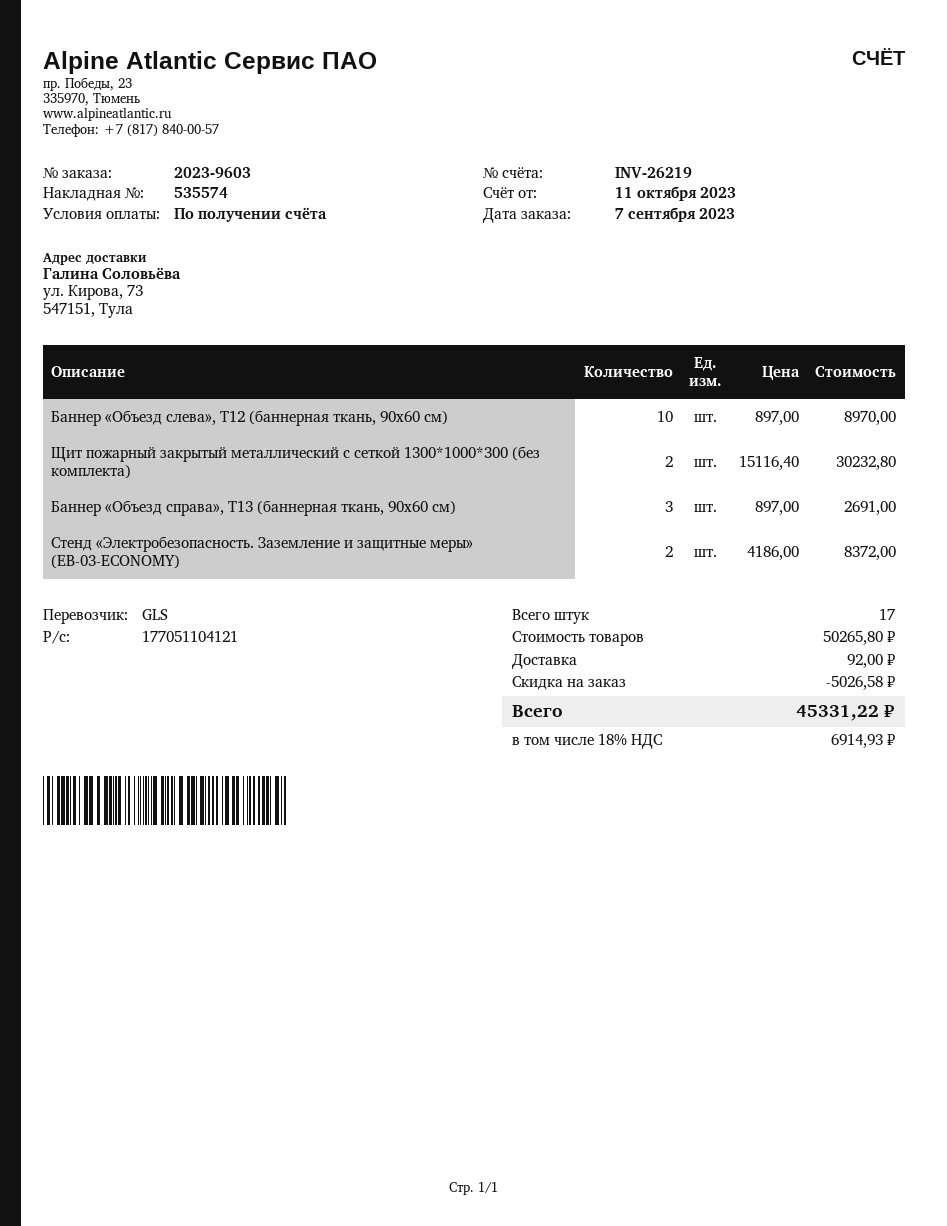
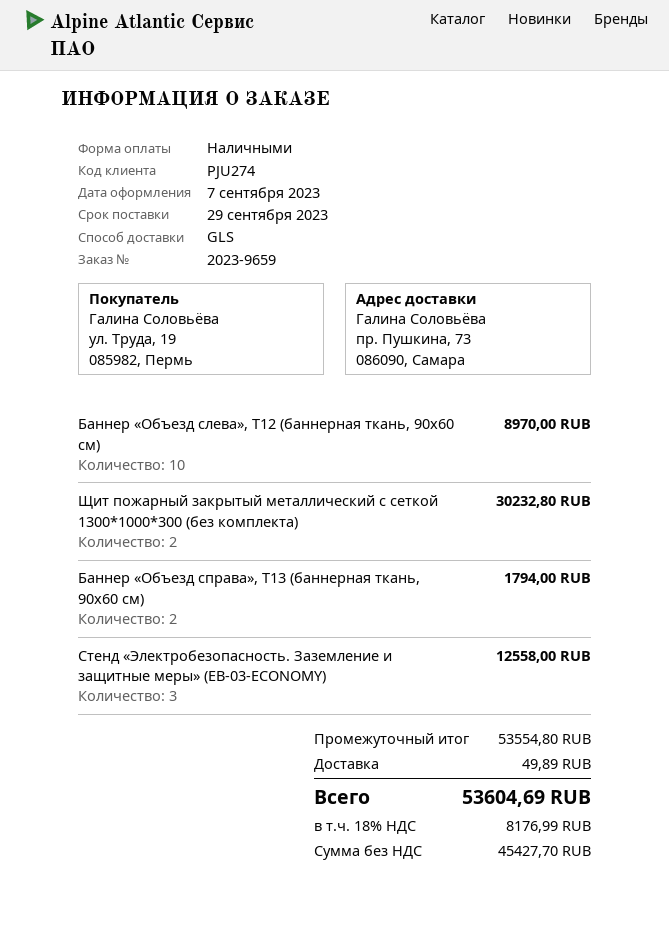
order number: 2023-9603 -> 2023-9659
ship to: ул. Кирова, 73, 547151, Тула -> пр. Пушкина, 73, 086090, Самара
Баннер «Объезд справа», T13 (баннерная ткань, 90х60 см): 3 for 2691.00 -> 2 for 1794.00
Стенд «Электробезопасность. Заземление и защитные меры» (EB-03-ECONOMY): 2 for 8372.00 -> 3 for 12558.00
subtotal: 50265.80 -> 53554.80
discount: 5026.58 -> none
shipping: 92.00 -> 49.89
tax: 18% = 6914.93 -> 18% = 8176.99
total: 45331.22 -> 53604.69

